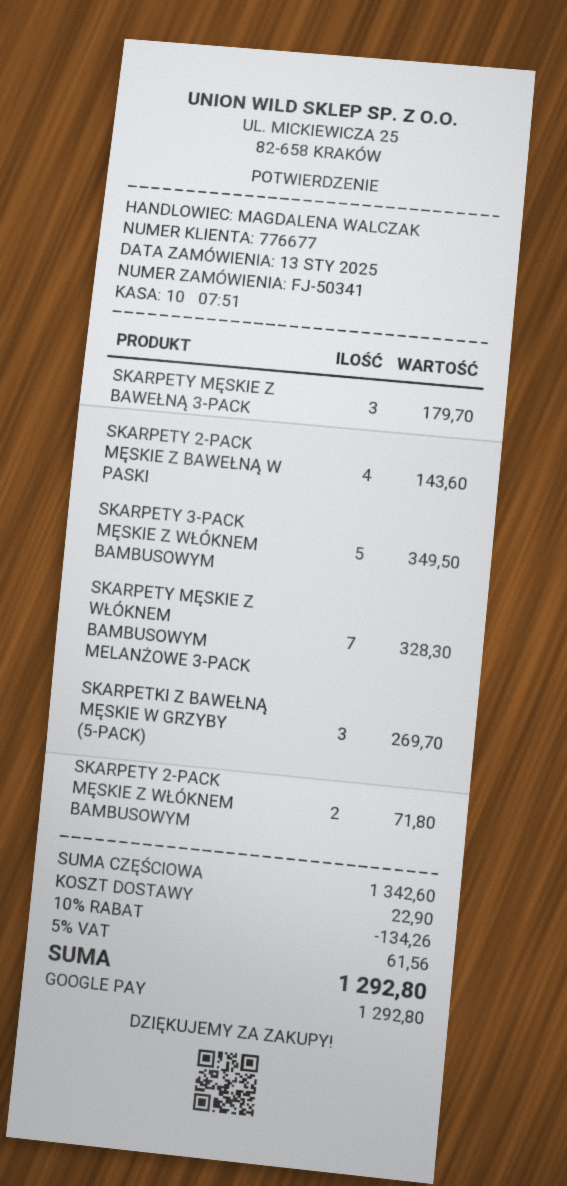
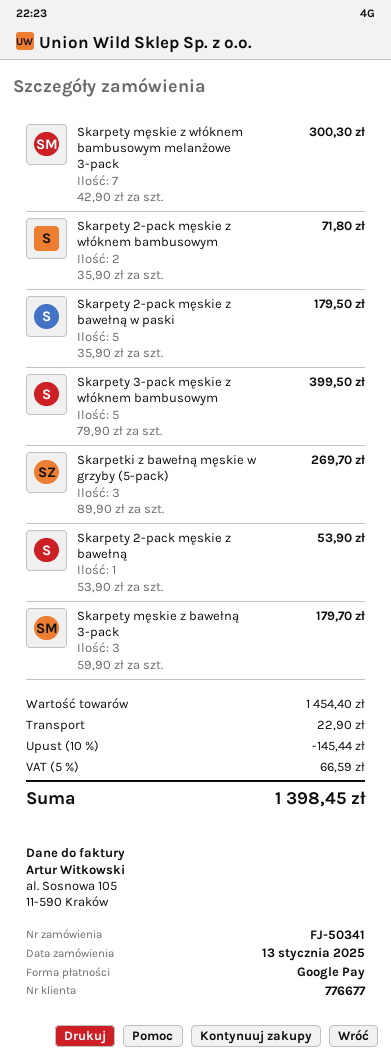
SKARPETY 2-PACK MĘSKIE Z BAWEŁNĄ W PASKI: 4 for 143.60 -> 5 for 179.50
SKARPETY 3-PACK MĘSKIE Z WŁÓKNEM BAMBUSOWYM: 5 for 349.50 -> 5 for 399.50
SKARPETY MĘSKIE Z WŁÓKNEM BAMBUSOWYM MELANŻOWE 3-PACK: 7 for 328.30 -> 7 for 300.30
Skarpety 2-pack męskie z bawełną: none -> 1 for 53.90
subtotal: 1342.60 -> 1454.40
discount: 10% = 134.26 -> 10% = 145.44
tax: 5% = 61.56 -> 5% = 66.59
total: 1292.80 -> 1398.45

